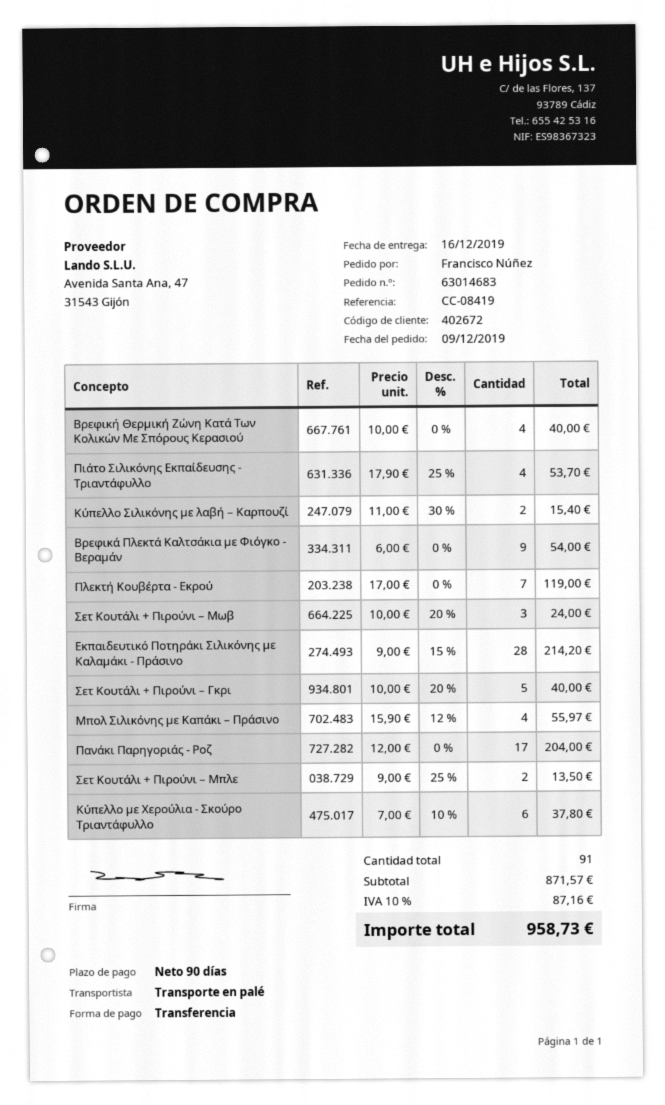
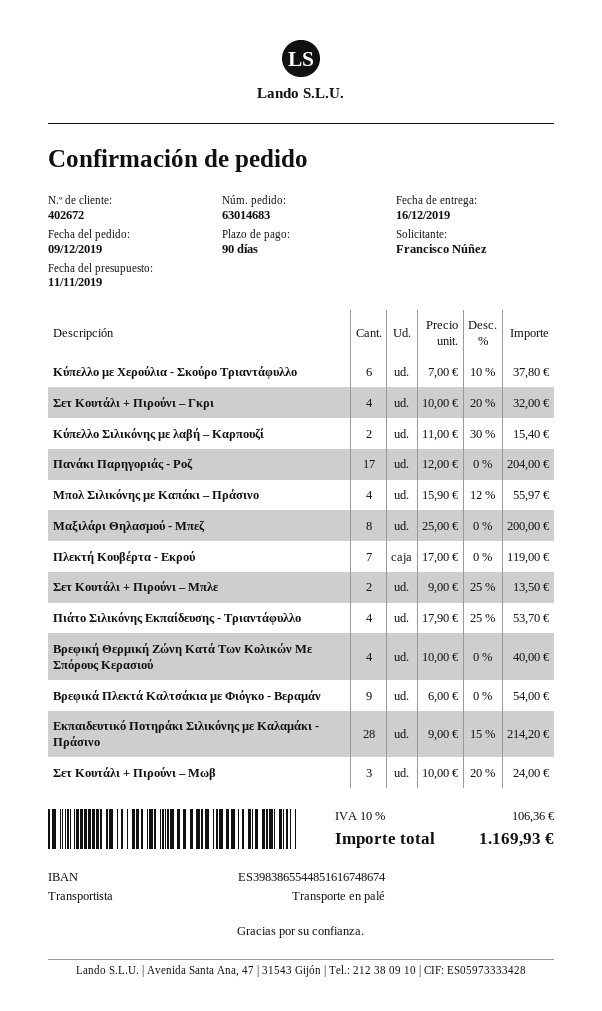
Σετ Κουτάλι + Πιρούνι – Γκρι: 5 x 10.00 - 20% = 40.00 -> 4 x 10.00 - 20% = 32.00
Μαξιλάρι Θηλασμού - Μπεζ: none -> 8 x 25.00 = 200.00
tax: 10% = 87.16 -> 10% = 106.36
total: 958.73 -> 1169.93

